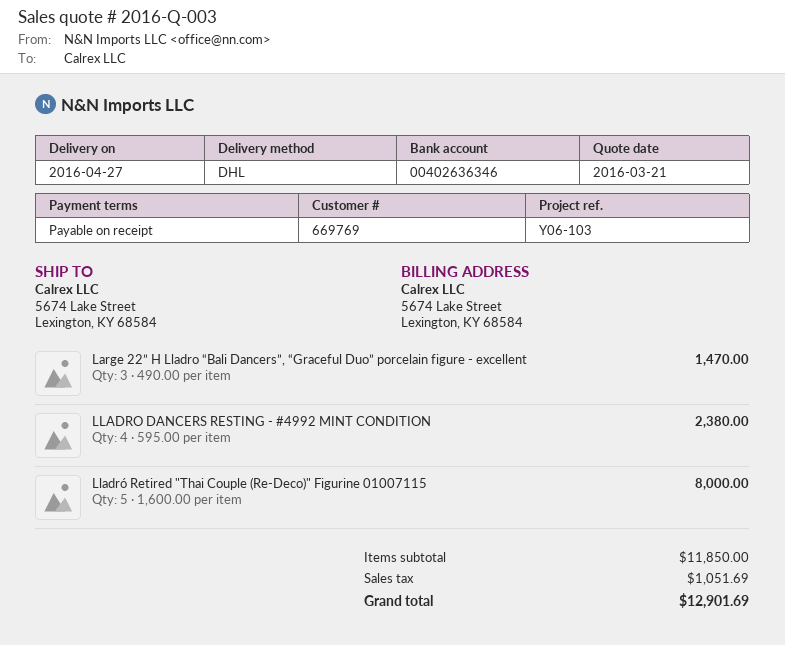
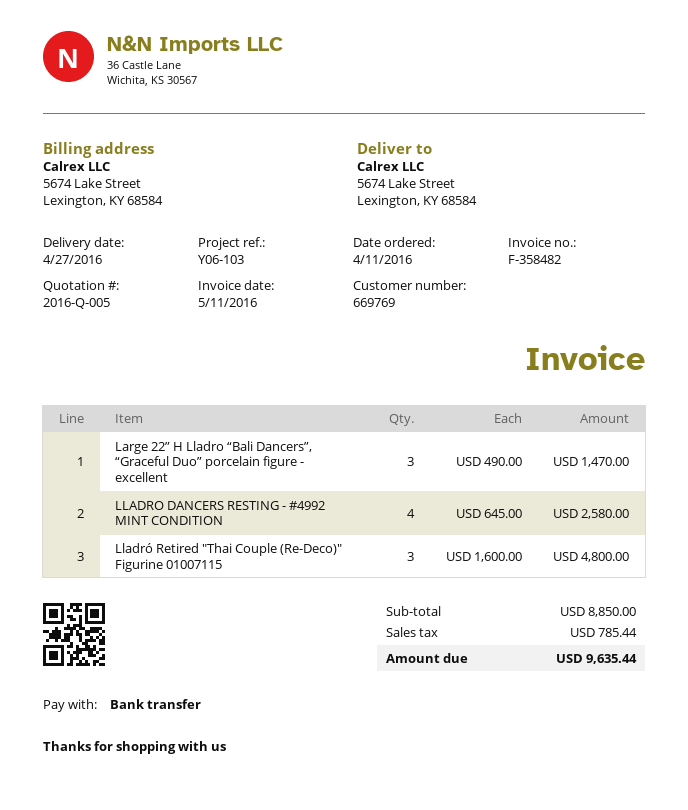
quote number: 2016-Q-003 -> 2016-Q-005
LLADRO DANCERS RESTING - #4992 MINT CONDITION: 4 x 595.00 = 2380.00 -> 4 x 645.00 = 2580.00
Lladró Retired "Thai Couple (Re-Deco)" Figurine 01007115: 5 x 1600.00 = 8000.00 -> 3 x 1600.00 = 4800.00
subtotal: 11850.00 -> 8850.00
tax: 1051.69 -> 785.44
total: 12901.69 -> 9635.44

